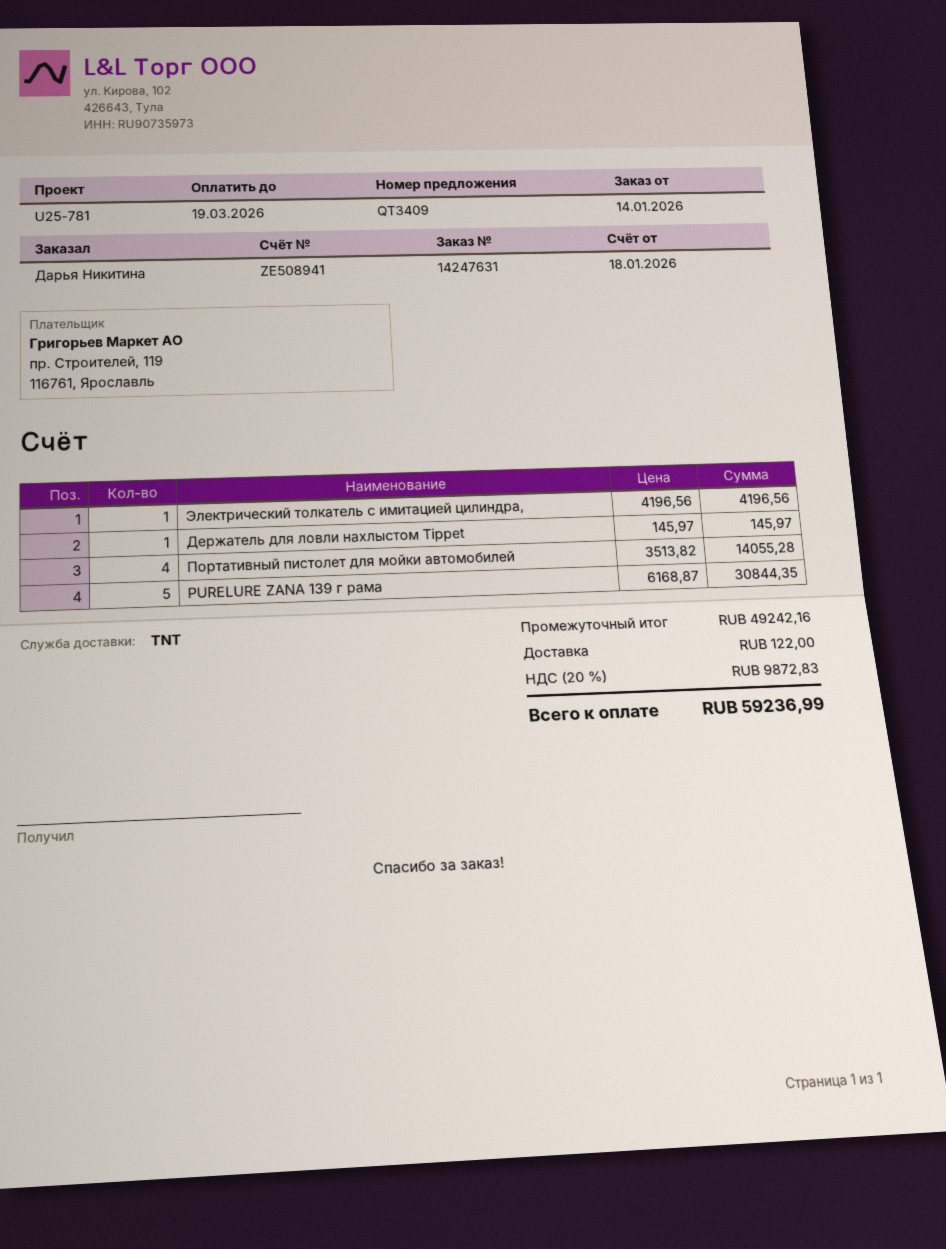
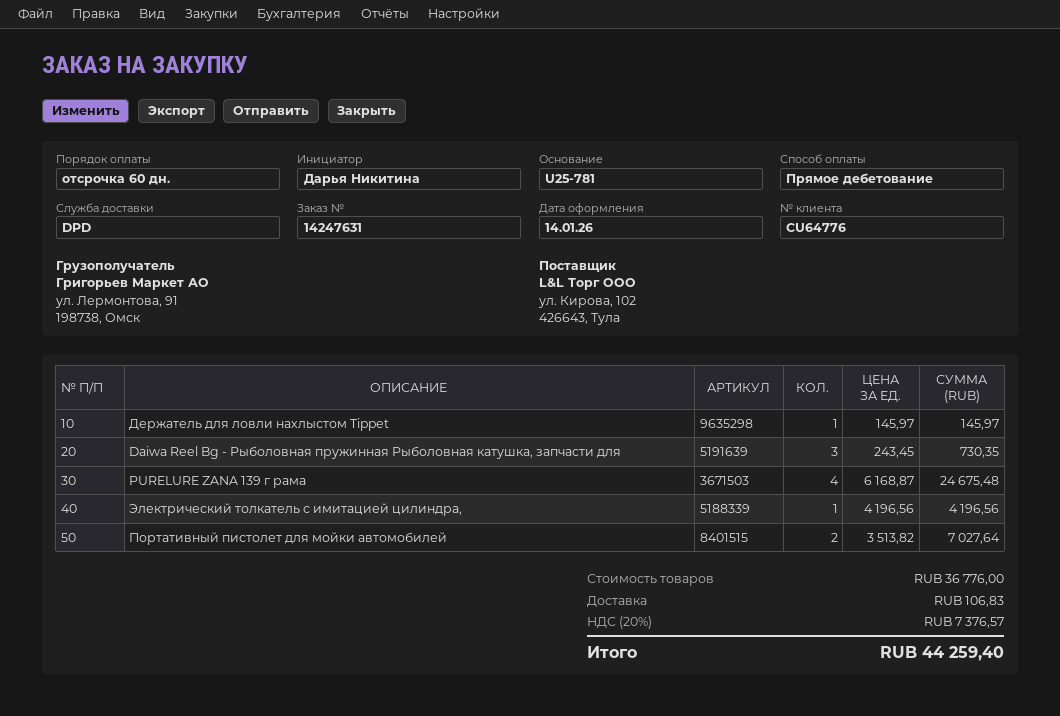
shipping method: TNT -> DPD
Портативный пистолет для мойки автомобилей: 4 x 3513.82 = 14055.28 -> 2 x 3513.82 = 7027.64
PURELURE ZANA 139 г рама: 5 x 6168.87 = 30844.35 -> 4 x 6168.87 = 24675.48
Daiwa Reel Bg - Рыболовная пружинная Рыболовная катушка, запчасти для: none -> 3 x 243.45 = 730.35
subtotal: 49242.16 -> 36776.00
shipping: 122.00 -> 106.83
tax: 20% = 9872.83 -> 20% = 7376.57
total: 59236.99 -> 44259.40

